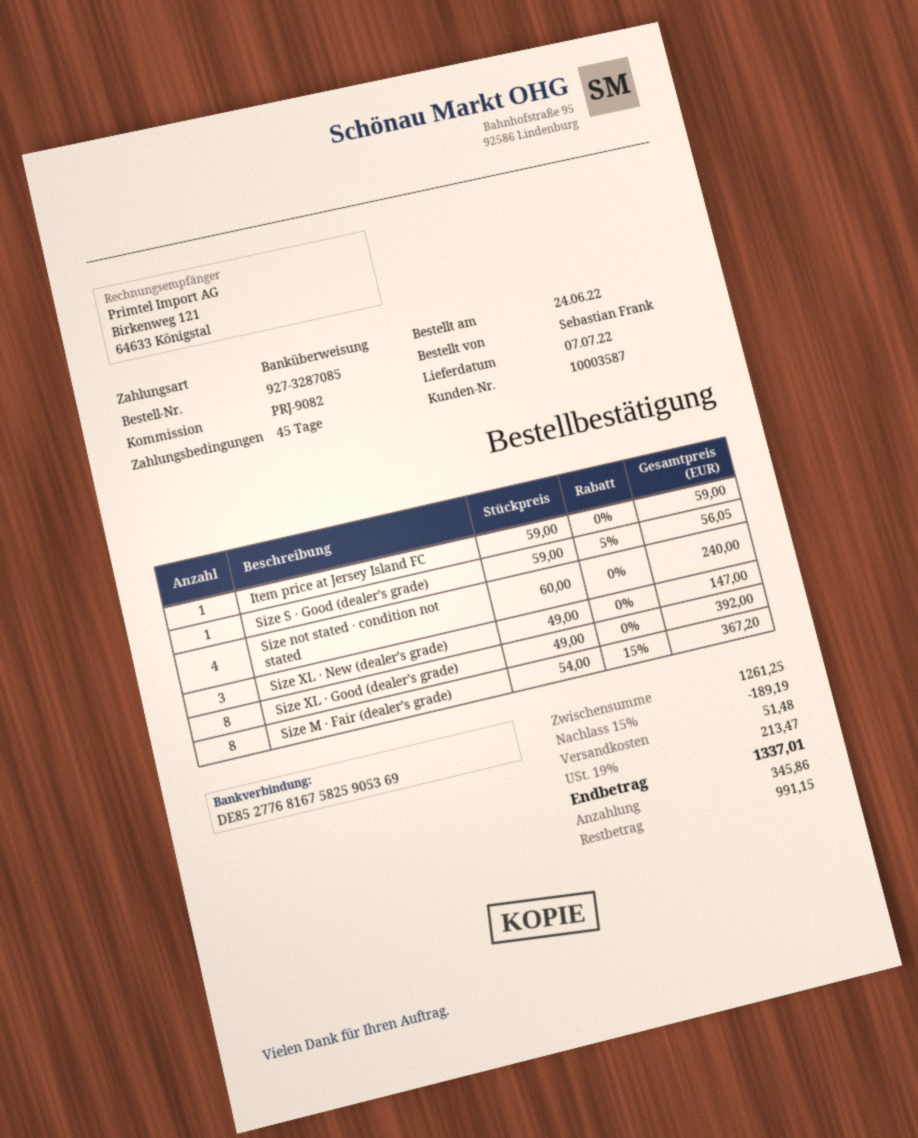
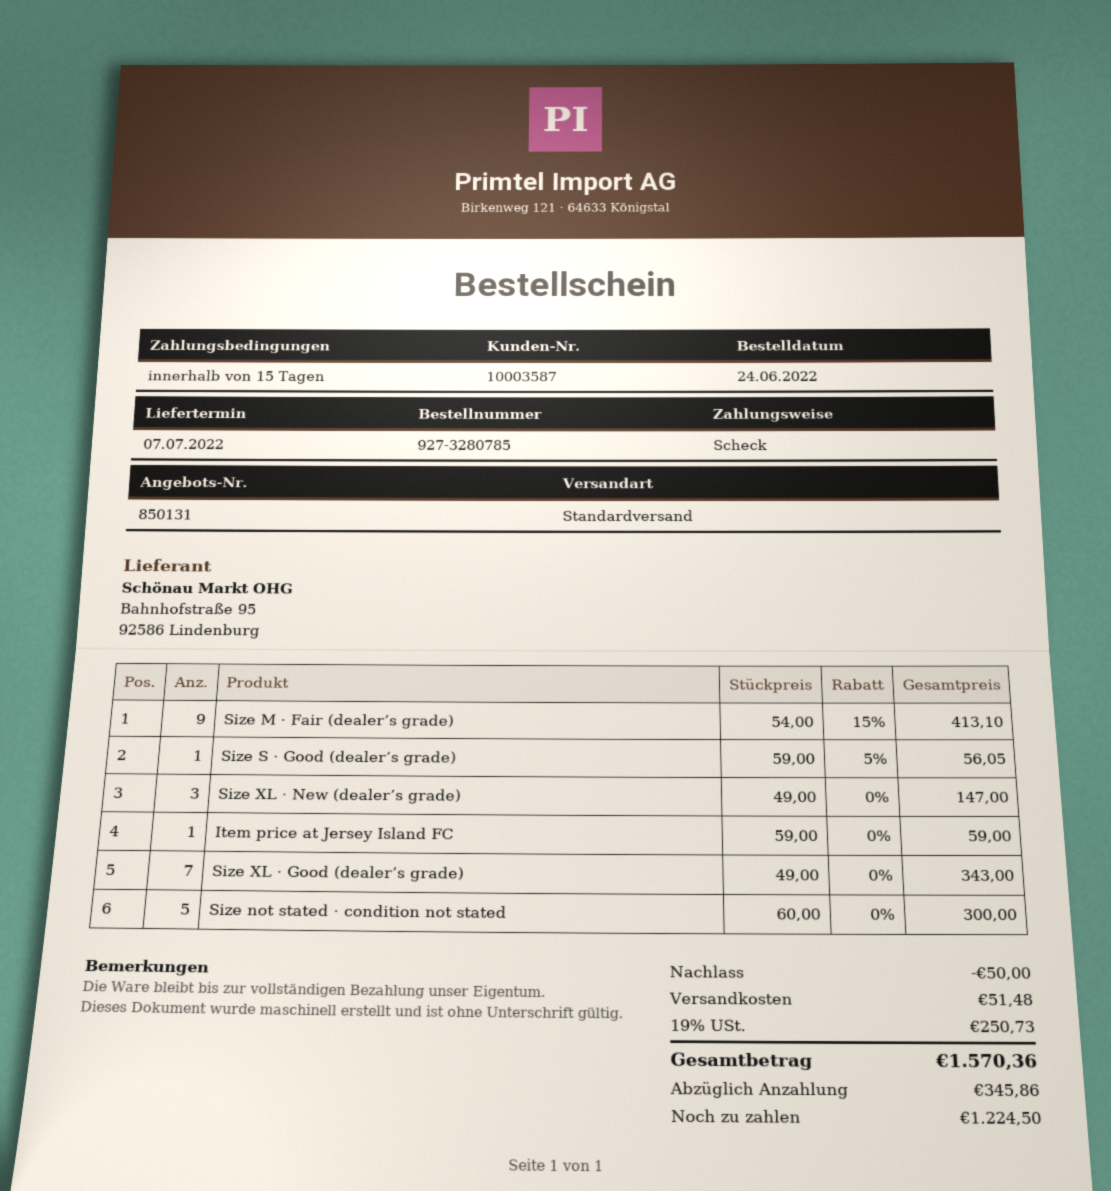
order number: 927-3287085 -> 927-3280785
payment terms: 45 days -> 15 days
payment method: bank transfer -> cheque
Size not stated · condition not stated: 4 x 60.00 = 240.00 -> 5 x 60.00 = 300.00
Size XL · Good (dealer’s grade): 8 x 49.00 = 392.00 -> 7 x 49.00 = 343.00
Size M · Fair (dealer’s grade): 8 x 54.00 - 15% = 367.20 -> 9 x 54.00 - 15% = 413.10
discount: 189.19 -> 50.00
tax: 19% = 213.47 -> 19% = 250.73
total: 1337.01 -> 1570.36
balance: 991.15 -> 1224.50

